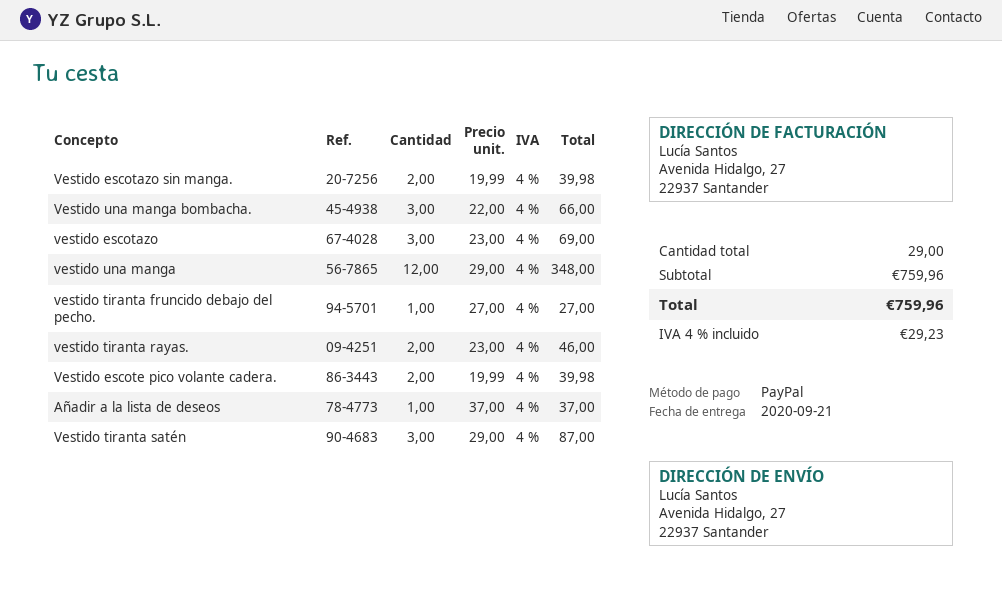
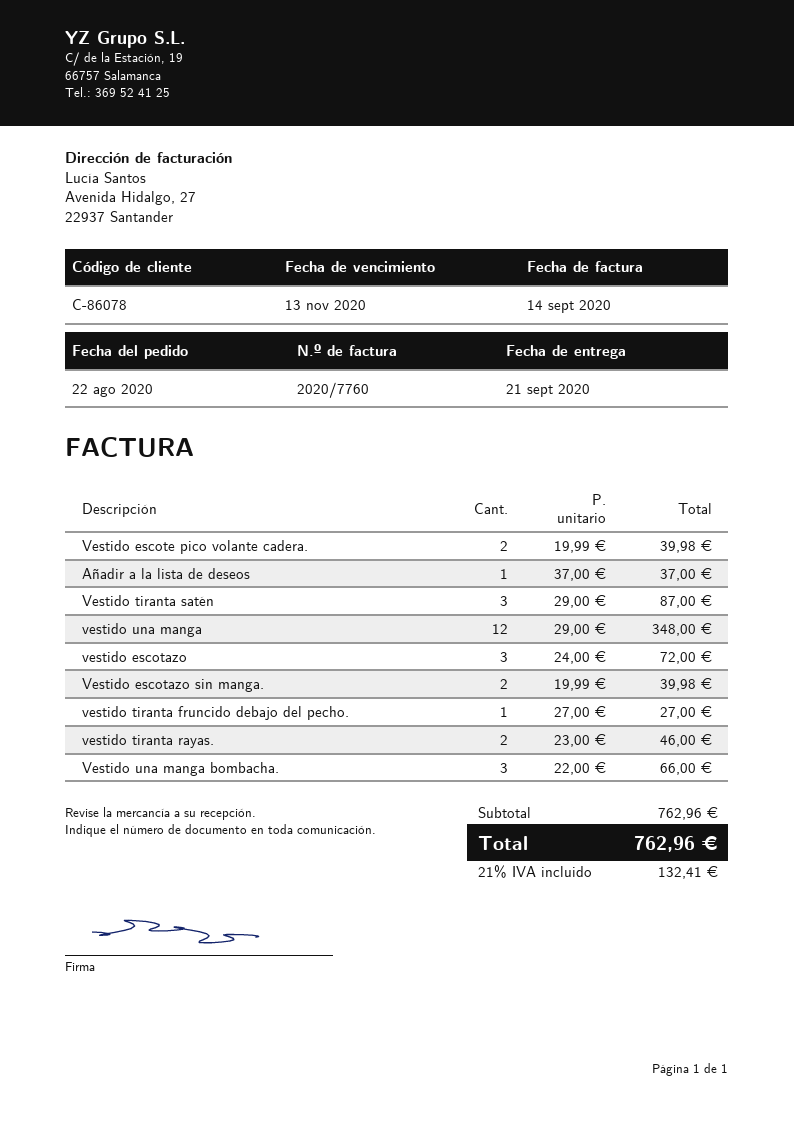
vestido escotazo: 3 x 23.00 = 69.00 -> 3 x 24.00 = 72.00
subtotal: 759.96 -> 762.96
tax: 4% = 29.23 -> 21% = 132.41
total: 759.96 -> 762.96

